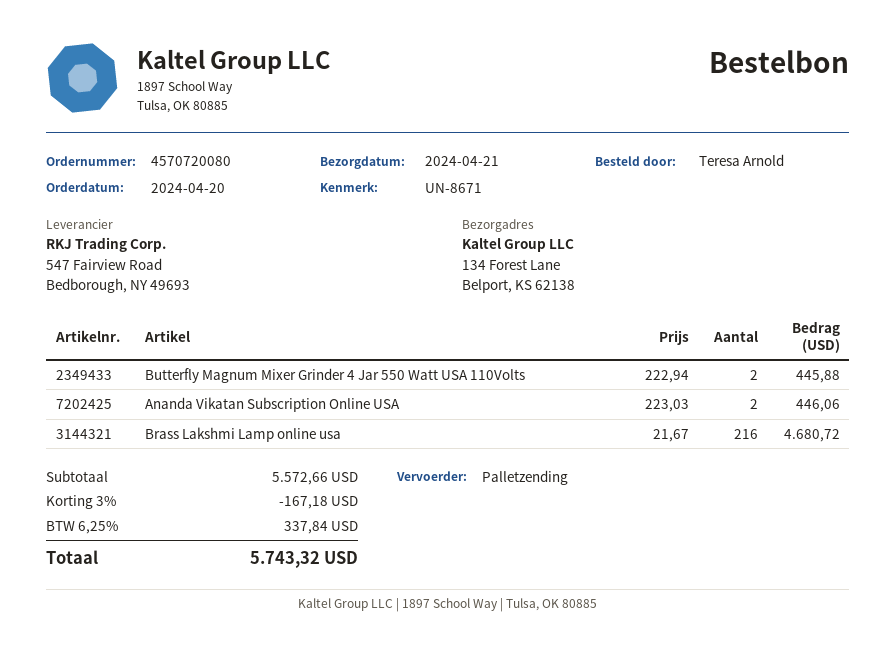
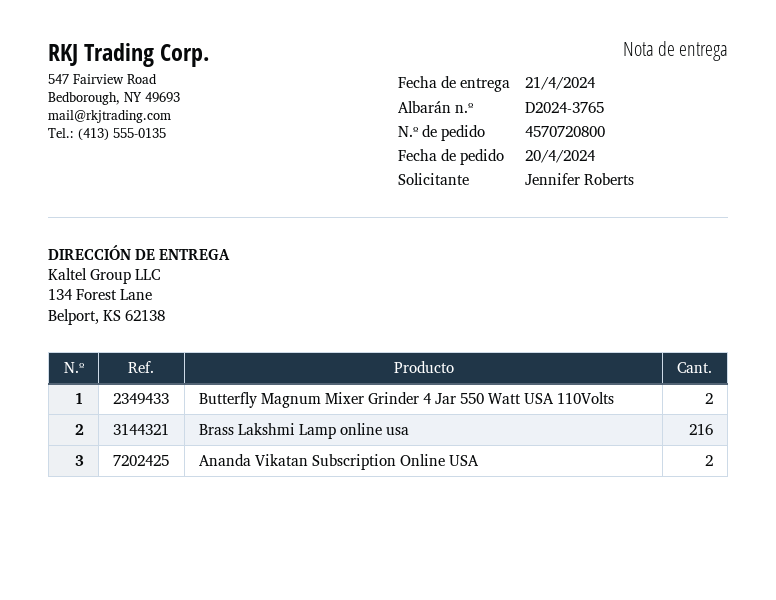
order number: 4570720080 -> 4570720800
ordered by: Teresa Arnold -> Jennifer Roberts

